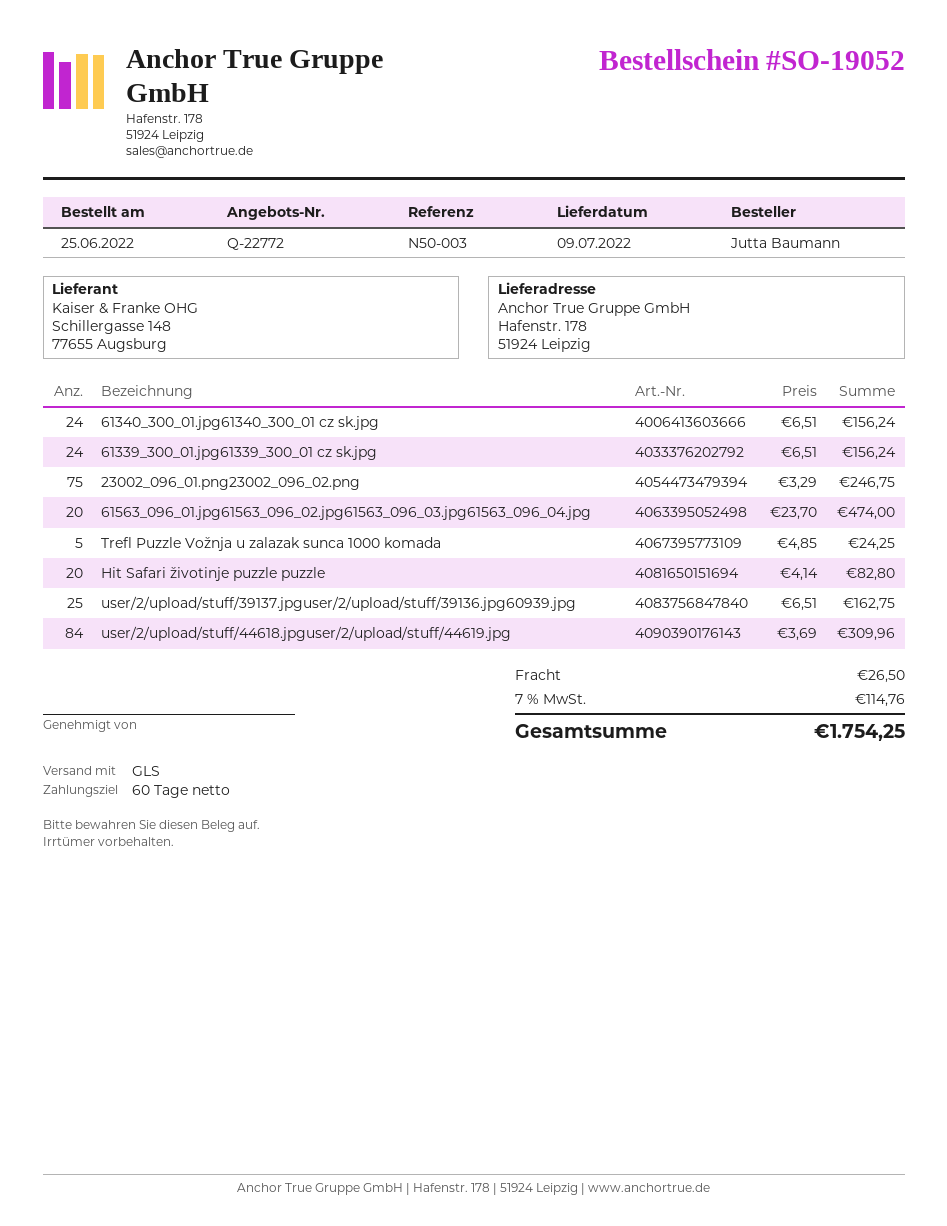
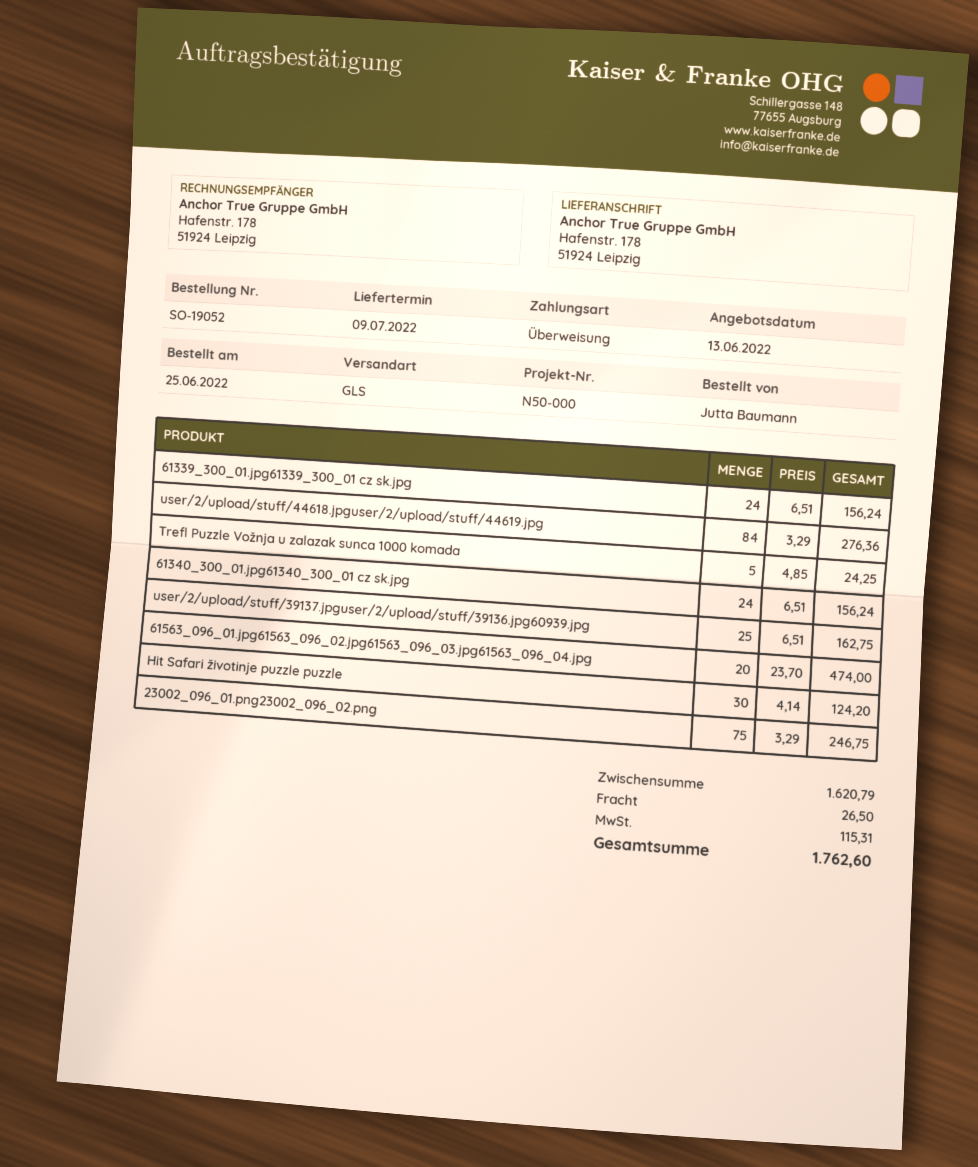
reference: N50-003 -> N50-000
Hit Safari životinje puzzle puzzle: 20 x 4.14 = 82.80 -> 30 x 4.14 = 124.20
user/2/upload/stuff/44618.jpguser/2/upload/stuff/44619.jpg: 84 x 3.69 = 309.96 -> 84 x 3.29 = 276.36
tax: 114.76 -> 115.31
total: 1754.25 -> 1762.60

